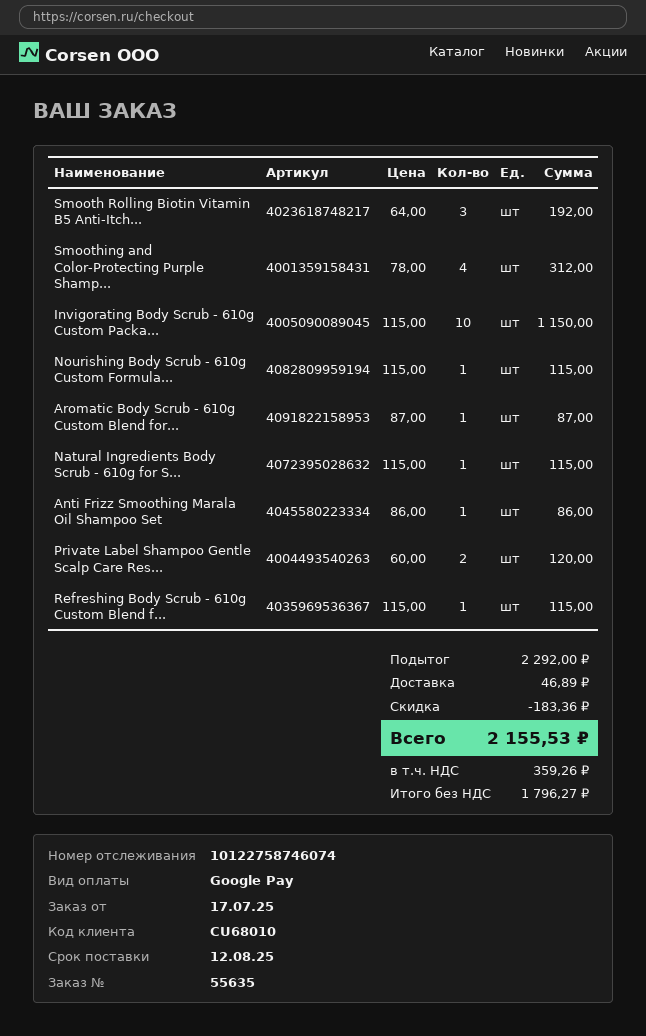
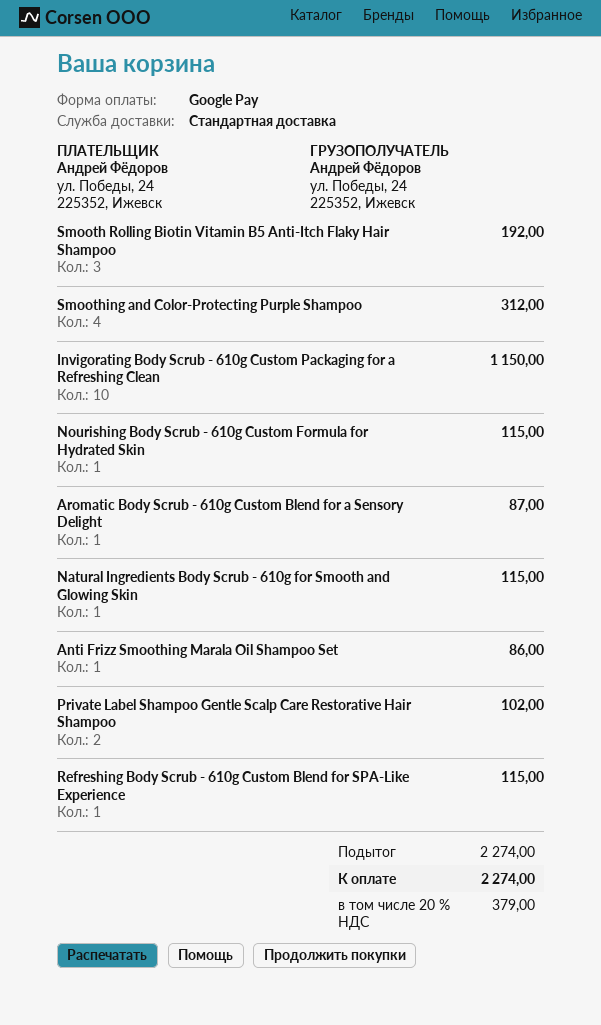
Private Label Shampoo Gentle Scalp Care Res...: 2 for 120.00 -> 2 for 102.00
subtotal: 2292.00 -> 2274.00
discount: 183.36 -> none
shipping: 46.89 -> none
tax: 359.26 -> 379.00
total: 2155.53 -> 2274.00

